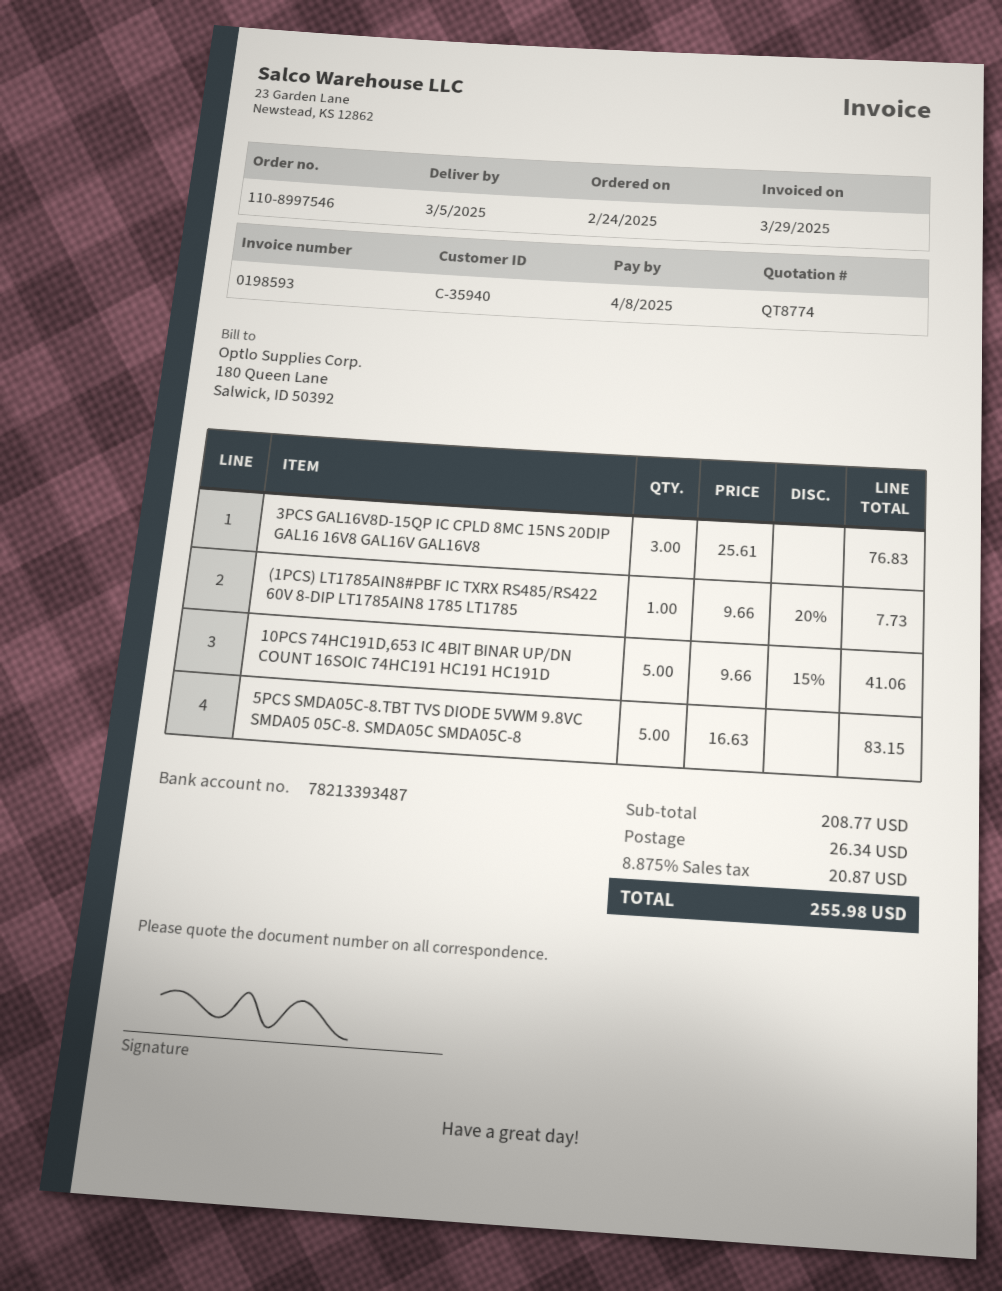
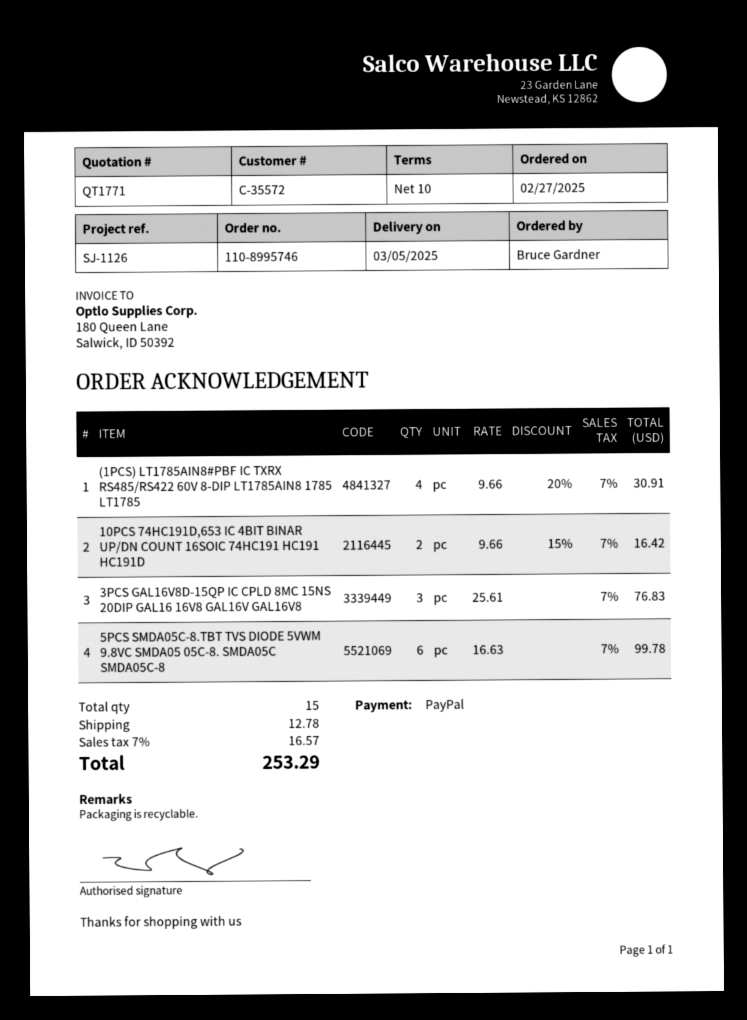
quote number: QT8774 -> QT1771
order number: 110-8997546 -> 110-8995746
order date: 2025-02-24 -> 2025-02-27
customer number: C-35940 -> C-35572
(1PCS) LT1785AIN8#PBF IC TXRX RS485/RS422 60V 8-DIP LT1785AIN8 1785 LT1785: 1 x 9.66 - 20% = 7.73 -> 4 x 9.66 - 20% = 30.91
10PCS 74HC191D,653 IC 4BIT BINAR UP/DN COUNT 16SOIC 74HC191 HC191 HC191D: 5 x 9.66 - 15% = 41.06 -> 2 x 9.66 - 15% = 16.42
5PCS SMDA05C-8.TBT TVS DIODE 5VWM 9.8VC SMDA05 05C-8. SMDA05C SMDA05C-8: 5 x 16.63 = 83.15 -> 6 x 16.63 = 99.78
shipping: 26.34 -> 12.78
tax: 8.875% = 20.87 -> 7% = 16.57
total: 255.98 -> 253.29

